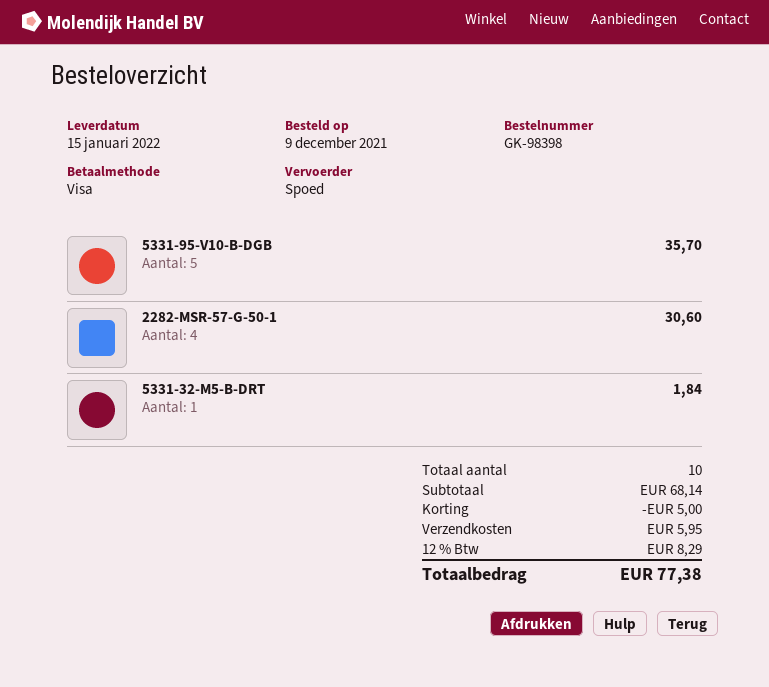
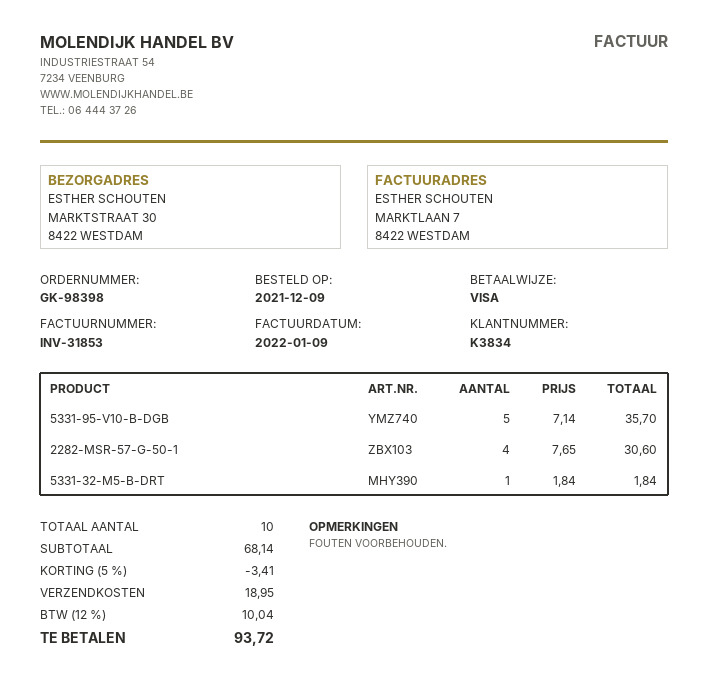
discount: 5.00 -> 3.41
shipping: 5.95 -> 18.95
tax: 12% = 8.29 -> 12% = 10.04
total: 77.38 -> 93.72

